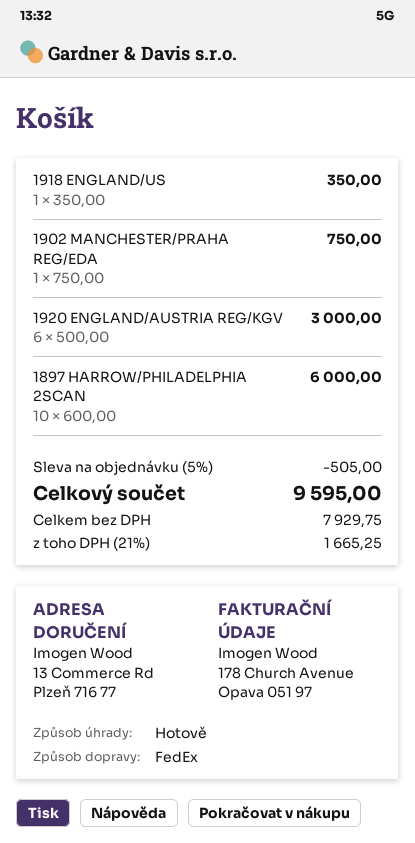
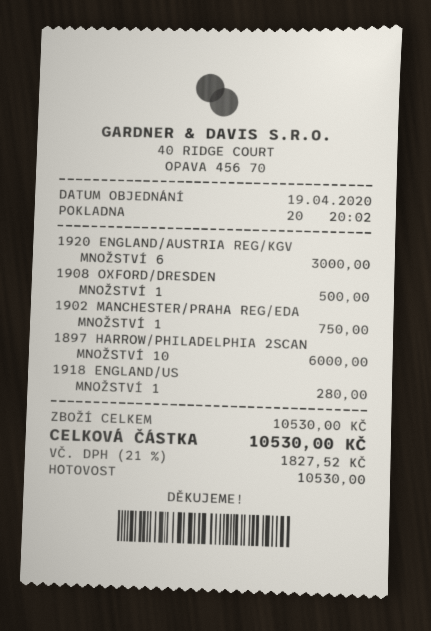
1918 ENGLAND/US: 1 for 350.00 -> 1 for 280.00
1908 OXFORD/DRESDEN: none -> 1 for 500.00
discount: 5% = 505.00 -> none
tax: 21% = 1665.25 -> 21% = 1827.52
total: 9595.00 -> 10530.00

